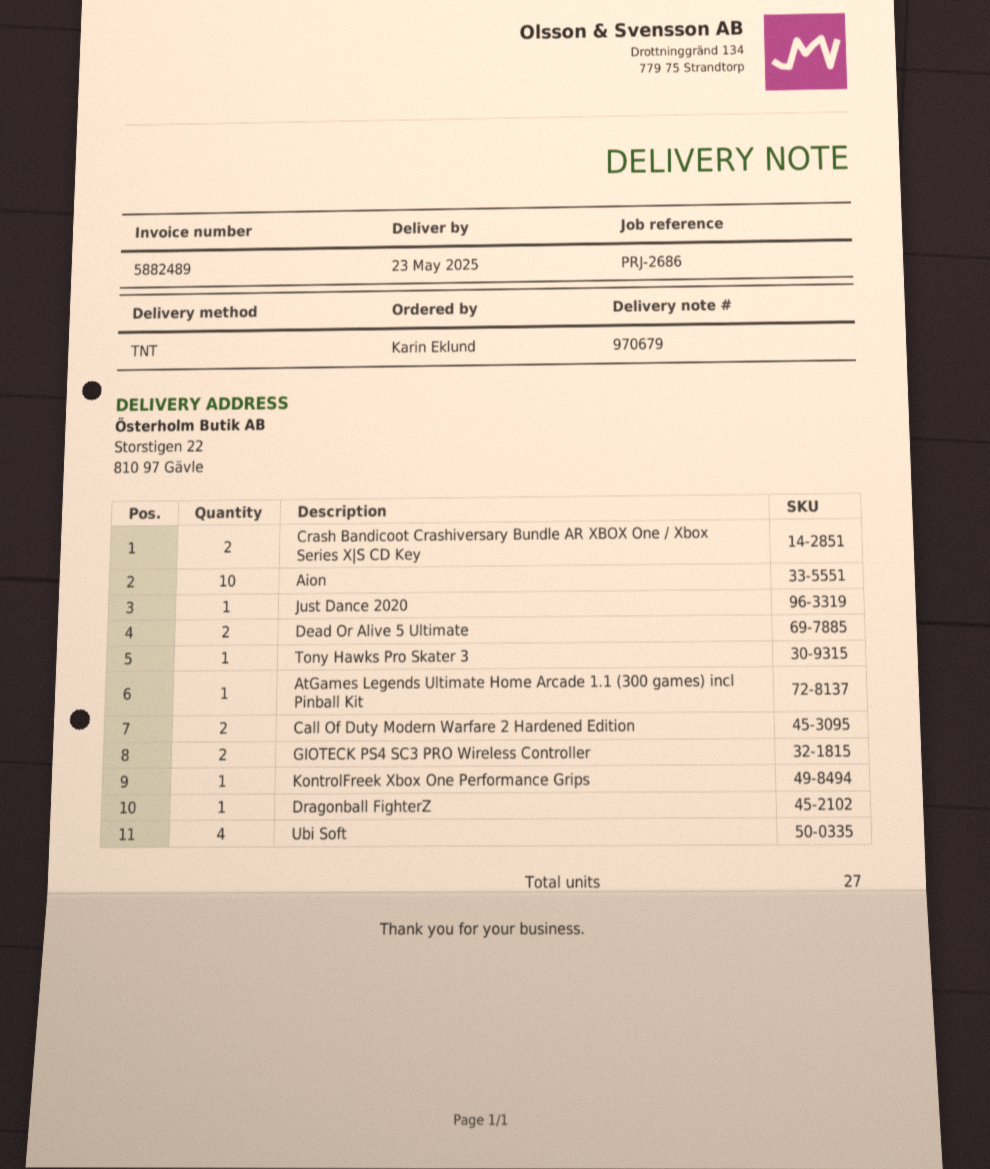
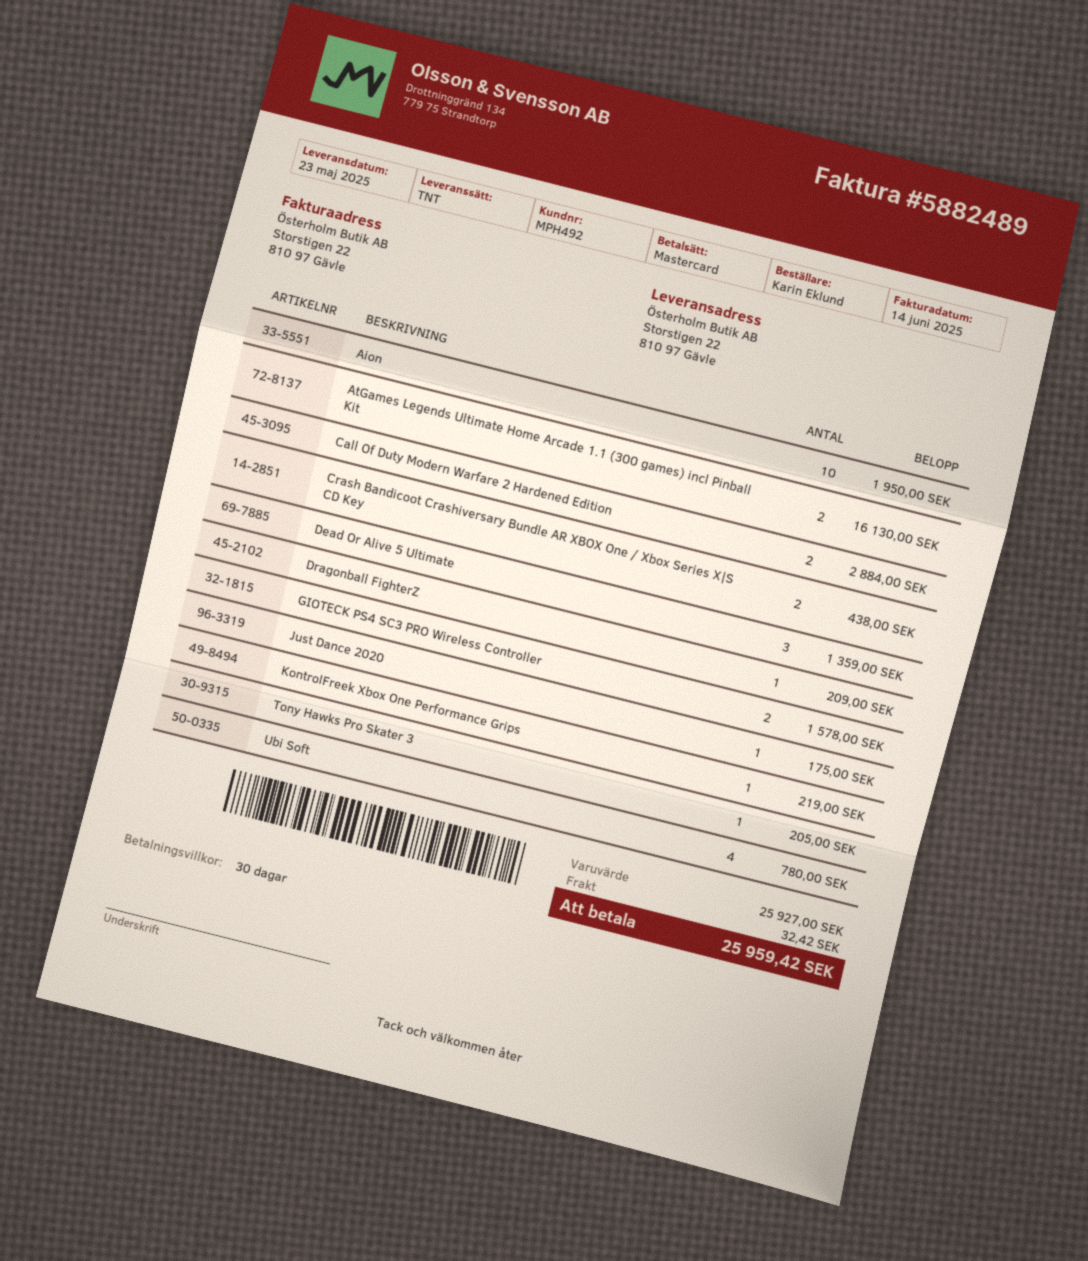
Dead Or Alive 5 Ultimate: 2 -> 3
AtGames Legends Ultimate Home Arcade 1.1 (300 games) incl Pinball Kit: 1 -> 2

